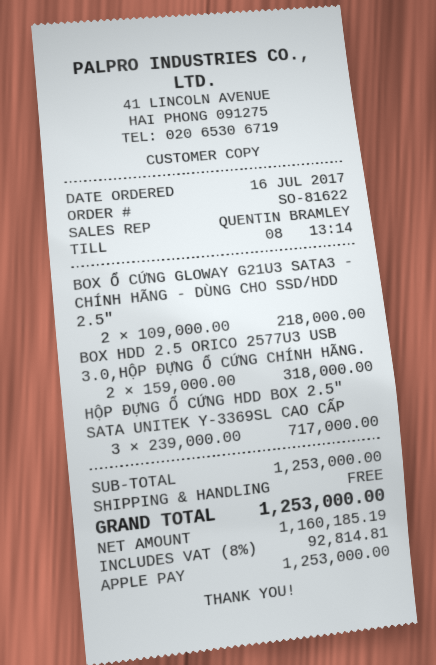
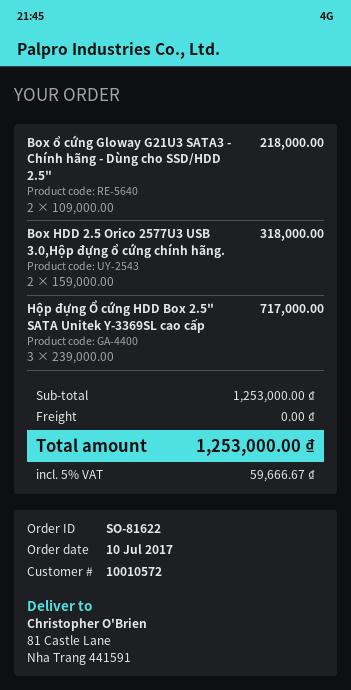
order date: 2017-07-16 -> 2017-07-10
tax: 8% = 92814.81 -> 5% = 59666.67

